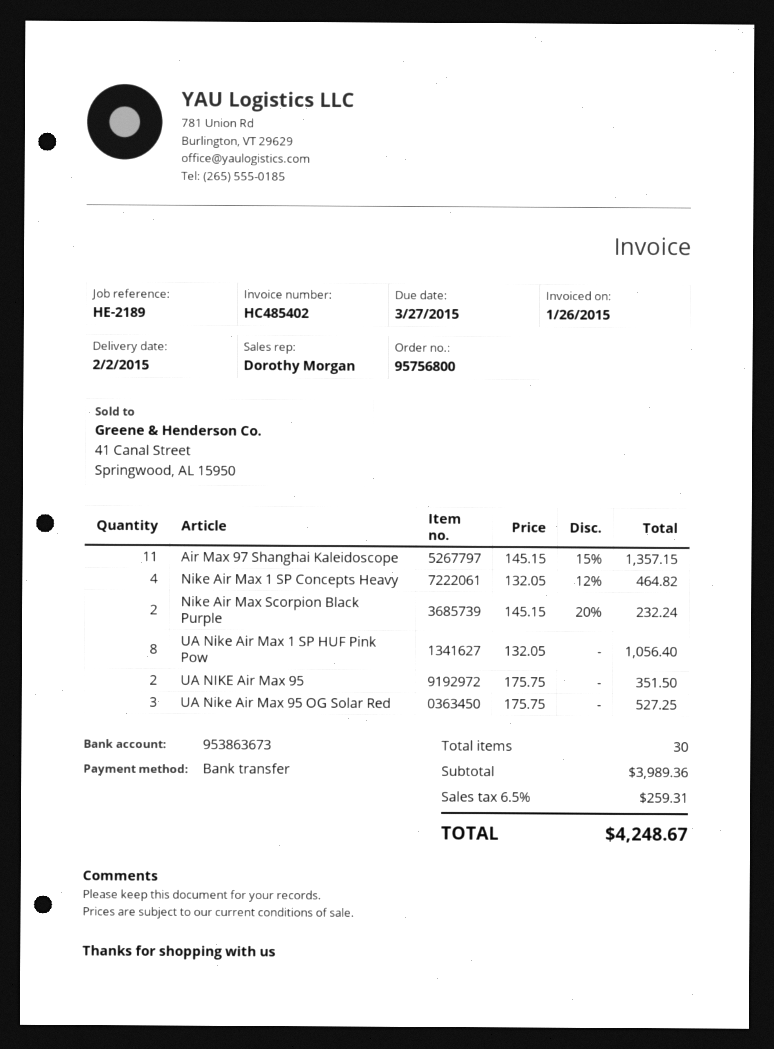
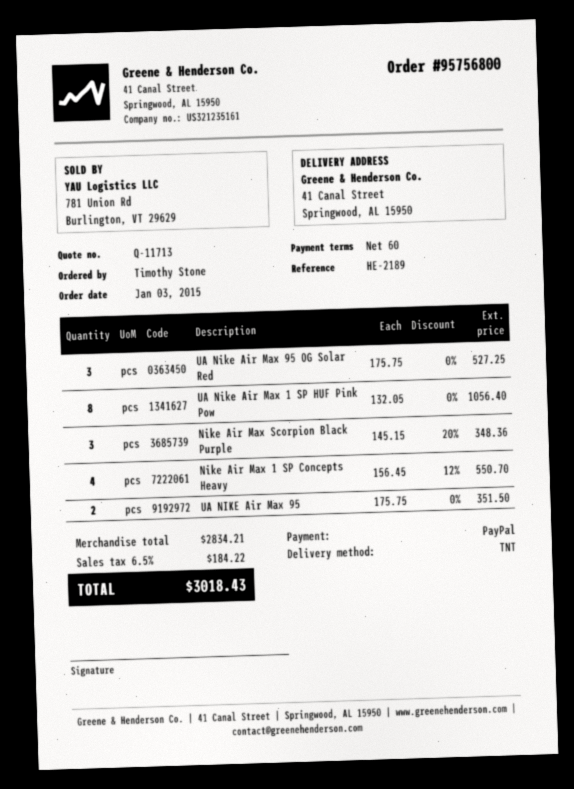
payment method: bank transfer -> PayPal
Air Max 97 Shanghai Kaleidoscope: 11 x 145.15 - 15% = 1357.15 -> none
Nike Air Max 1 SP Concepts Heavy: 4 x 132.05 - 12% = 464.82 -> 4 x 156.45 - 12% = 550.70
Nike Air Max Scorpion Black Purple: 2 x 145.15 - 20% = 232.24 -> 3 x 145.15 - 20% = 348.36
subtotal: 3989.36 -> 2834.21
tax: 6.5% = 259.31 -> 6.5% = 184.22
total: 4248.67 -> 3018.43

